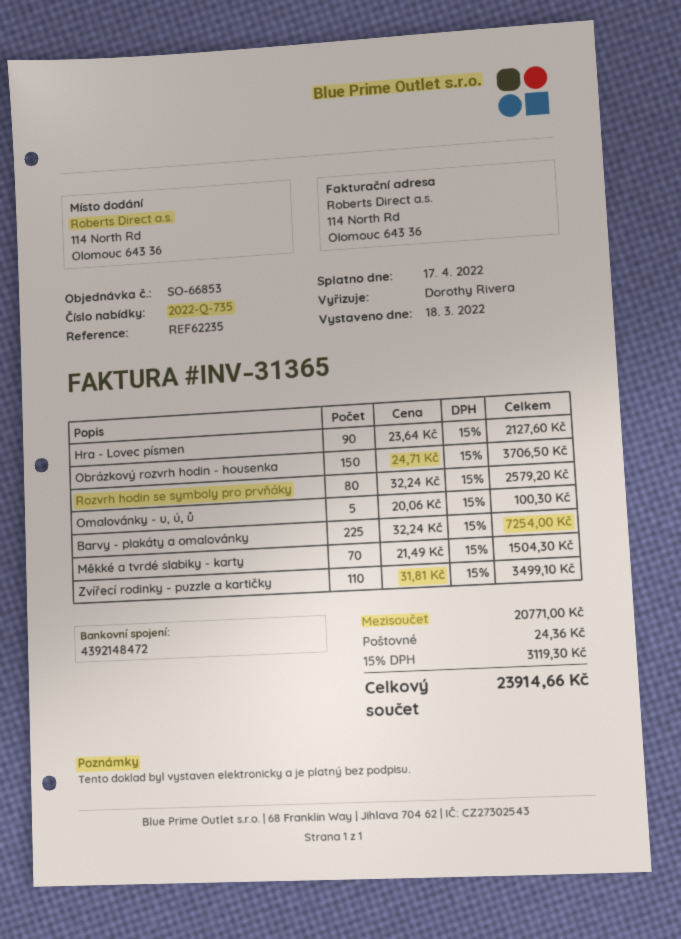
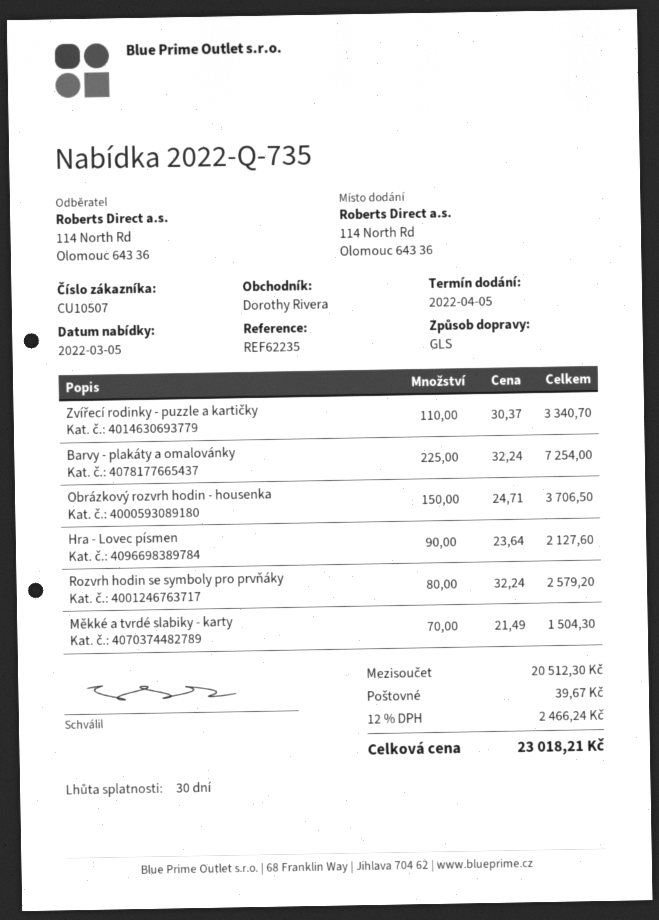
Omalovánky - u, ú, ů: 5 x 20.06 = 100.30 -> none
Zvířecí rodinky - puzzle a kartičky: 110 x 31.81 = 3499.10 -> 110 x 30.37 = 3340.70
subtotal: 20771.00 -> 20512.30
shipping: 24.36 -> 39.67
tax: 15% = 3119.30 -> 12% = 2466.24
total: 23914.66 -> 23018.21

